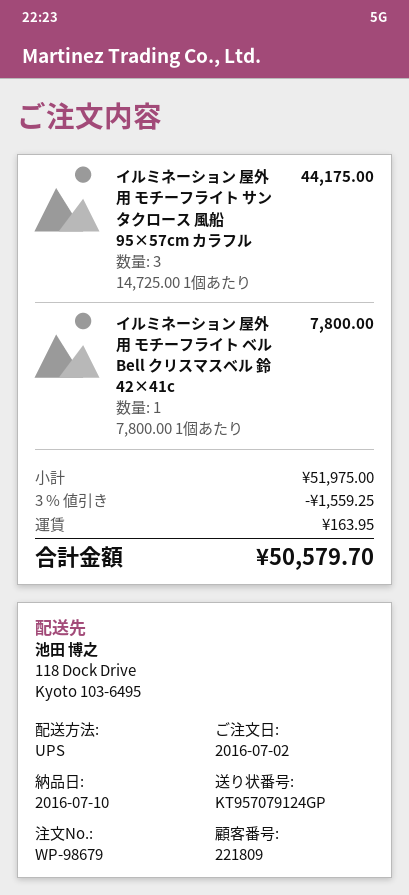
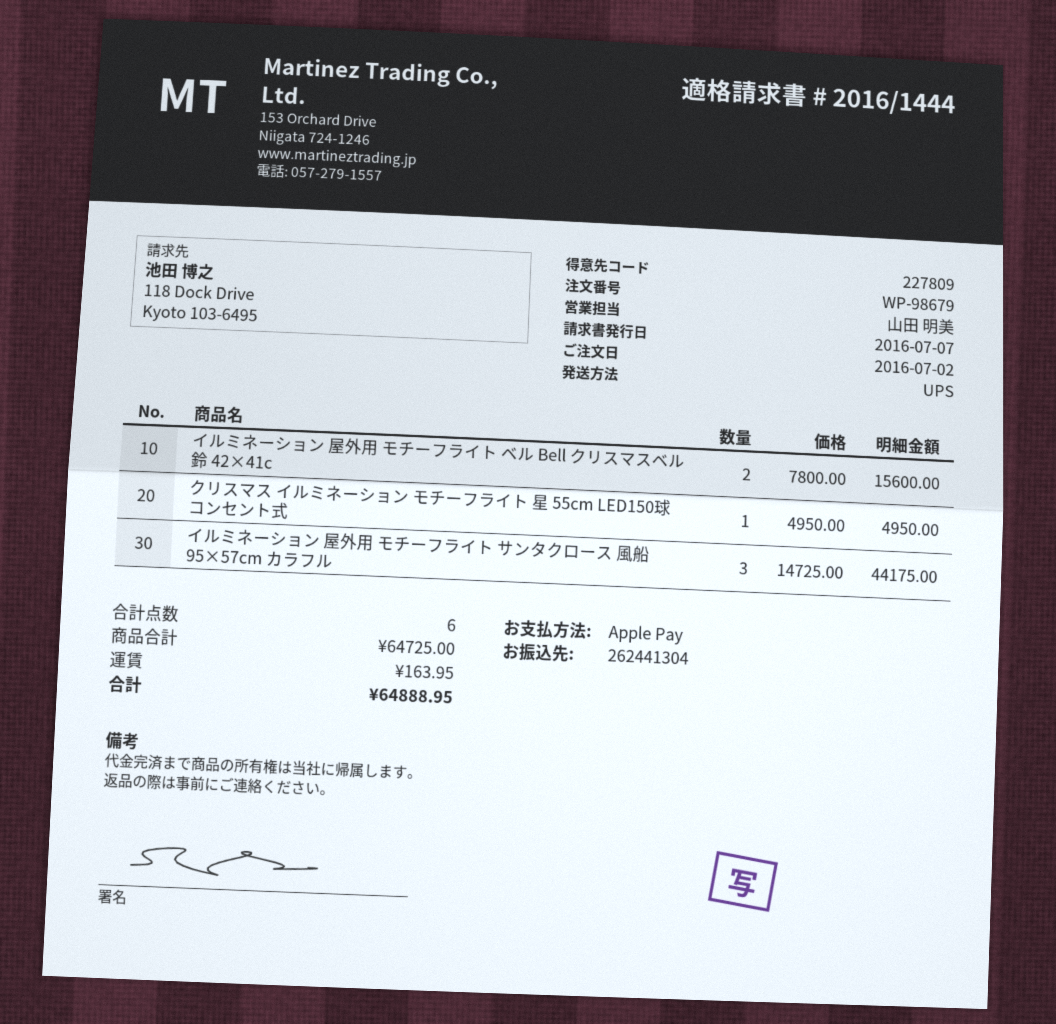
customer number: 221809 -> 227809
イルミネーション 屋外用 モチーフライト ベル Bell クリスマスベル 鈴 42×41c: 1 x 7800.00 = 7800.00 -> 2 x 7800.00 = 15600.00
クリスマス イルミネーション モチーフライト 星 55cm LED150球 コンセント式: none -> 1 x 4950.00 = 4950.00
subtotal: 51975.00 -> 64725.00
discount: 3% = 1559.25 -> none
total: 50579.70 -> 64888.95

